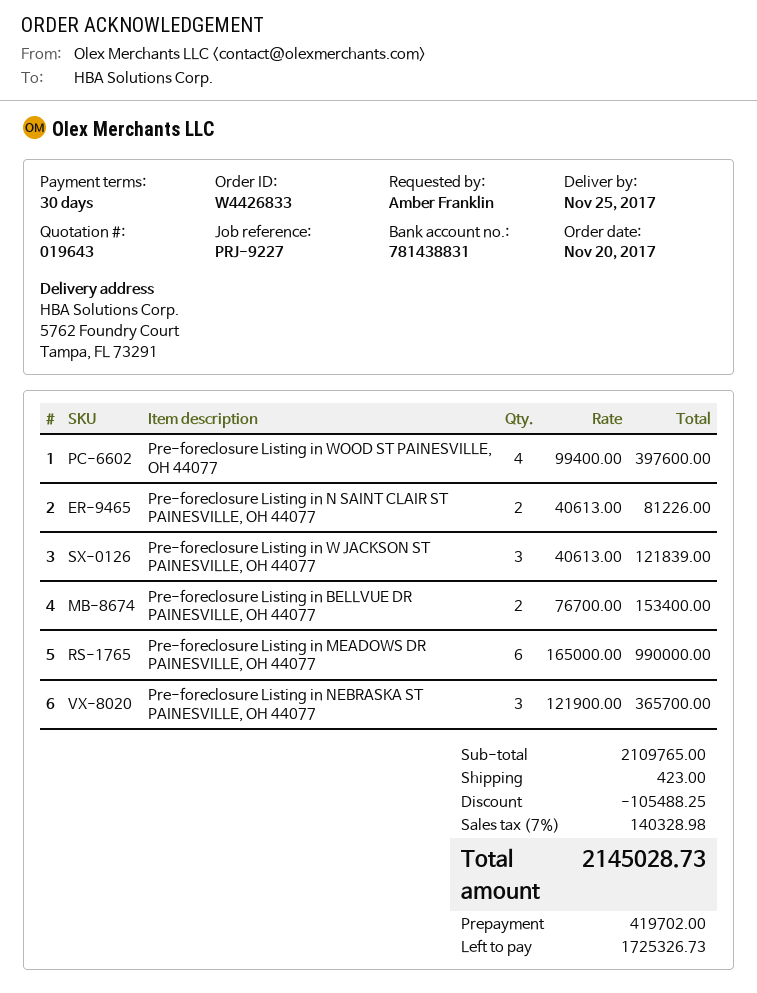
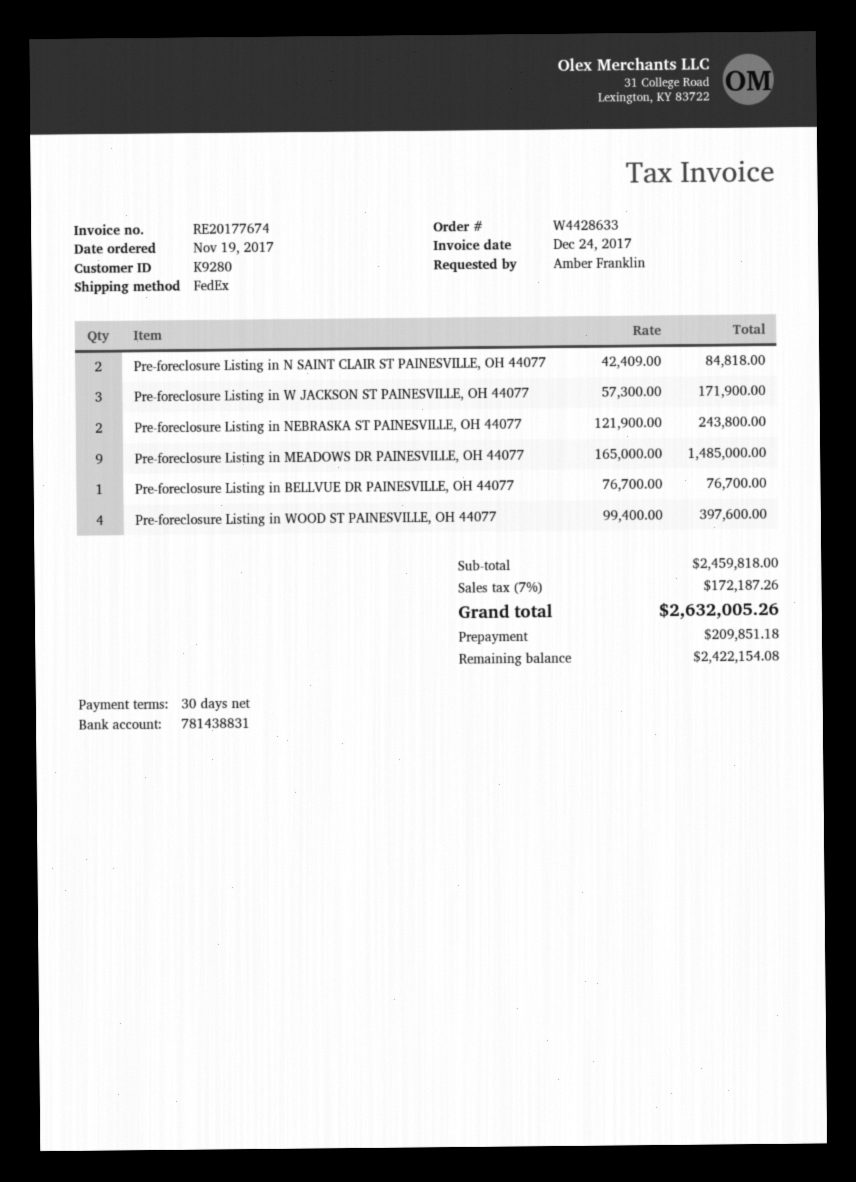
order number: W4426833 -> W4428633
order date: 2017-11-20 -> 2017-11-19
Pre-foreclosure Listing in N SAINT CLAIR ST PAINESVILLE, OH 44077: 2 x 40613.00 = 81226.00 -> 2 x 42409.00 = 84818.00
Pre-foreclosure Listing in W JACKSON ST PAINESVILLE, OH 44077: 3 x 40613.00 = 121839.00 -> 3 x 57300.00 = 171900.00
Pre-foreclosure Listing in BELLVUE DR PAINESVILLE, OH 44077: 2 x 76700.00 = 153400.00 -> 1 x 76700.00 = 76700.00
Pre-foreclosure Listing in MEADOWS DR PAINESVILLE, OH 44077: 6 x 165000.00 = 990000.00 -> 9 x 165000.00 = 1485000.00
Pre-foreclosure Listing in NEBRASKA ST PAINESVILLE, OH 44077: 3 x 121900.00 = 365700.00 -> 2 x 121900.00 = 243800.00
subtotal: 2109765.00 -> 2459818.00
discount: 105488.25 -> none
shipping: 423.00 -> none
tax: 7% = 140328.98 -> 7% = 172187.26
total: 2145028.73 -> 2632005.26
deposit: 419702.00 -> 209851.18
balance: 1725326.73 -> 2422154.08

